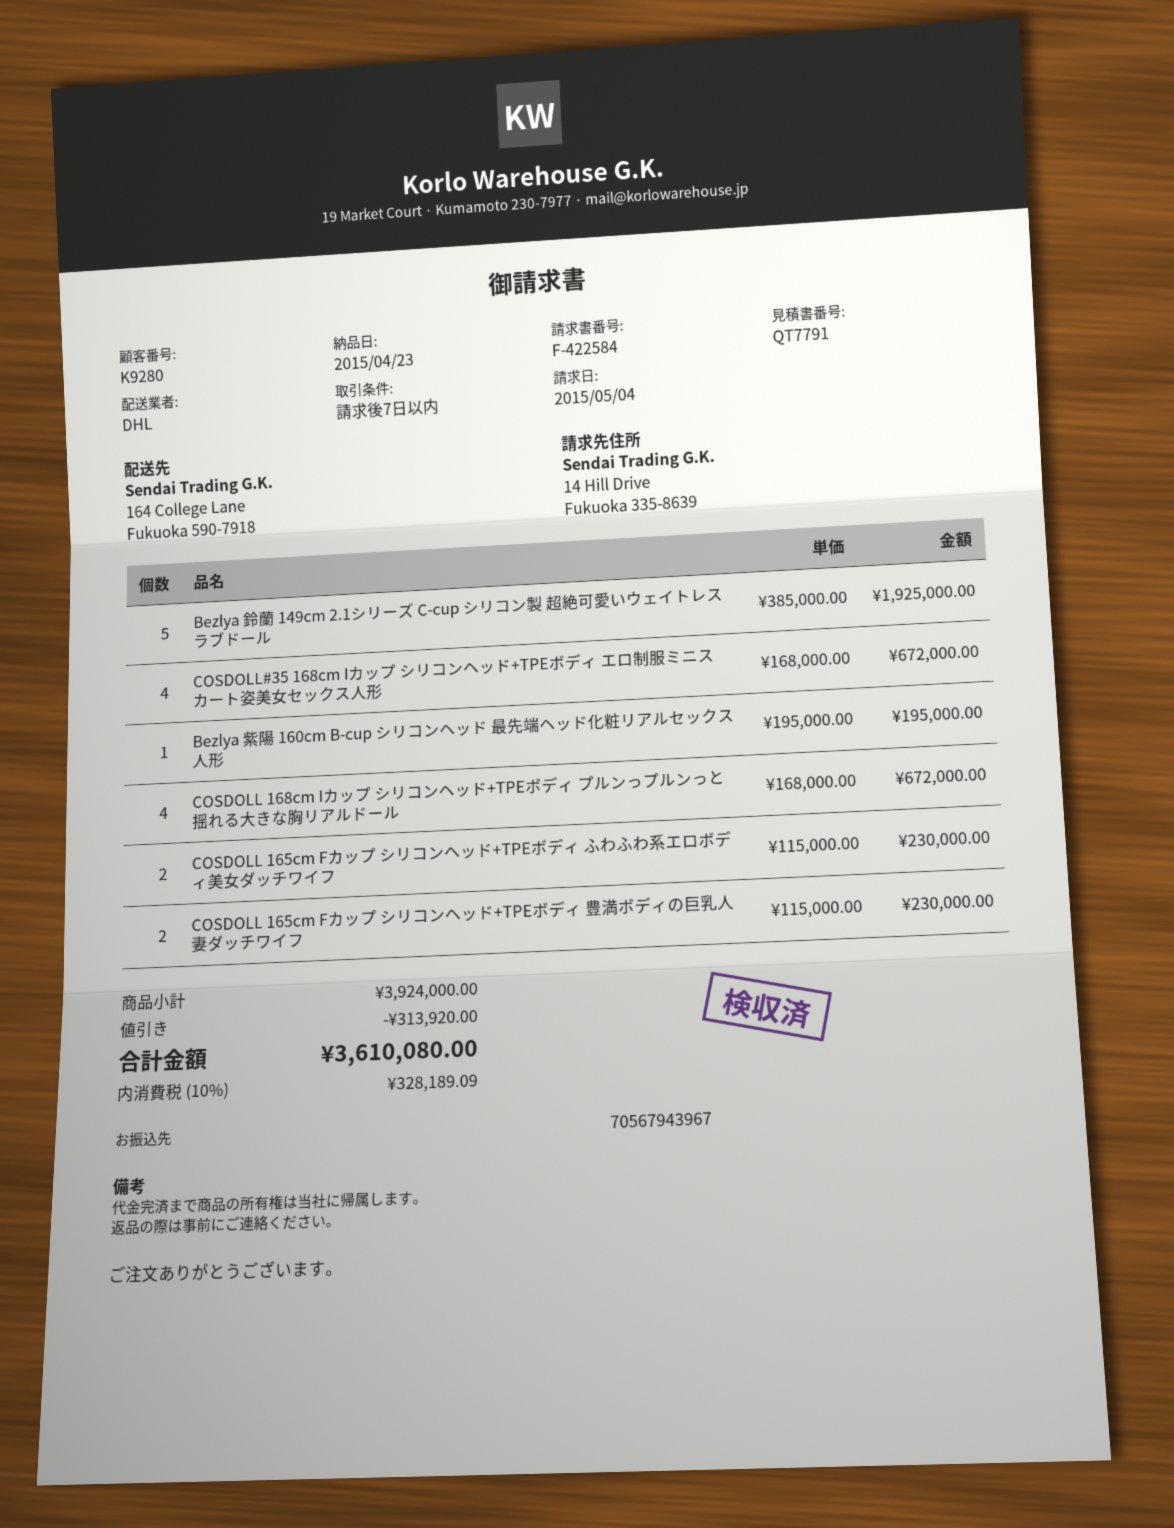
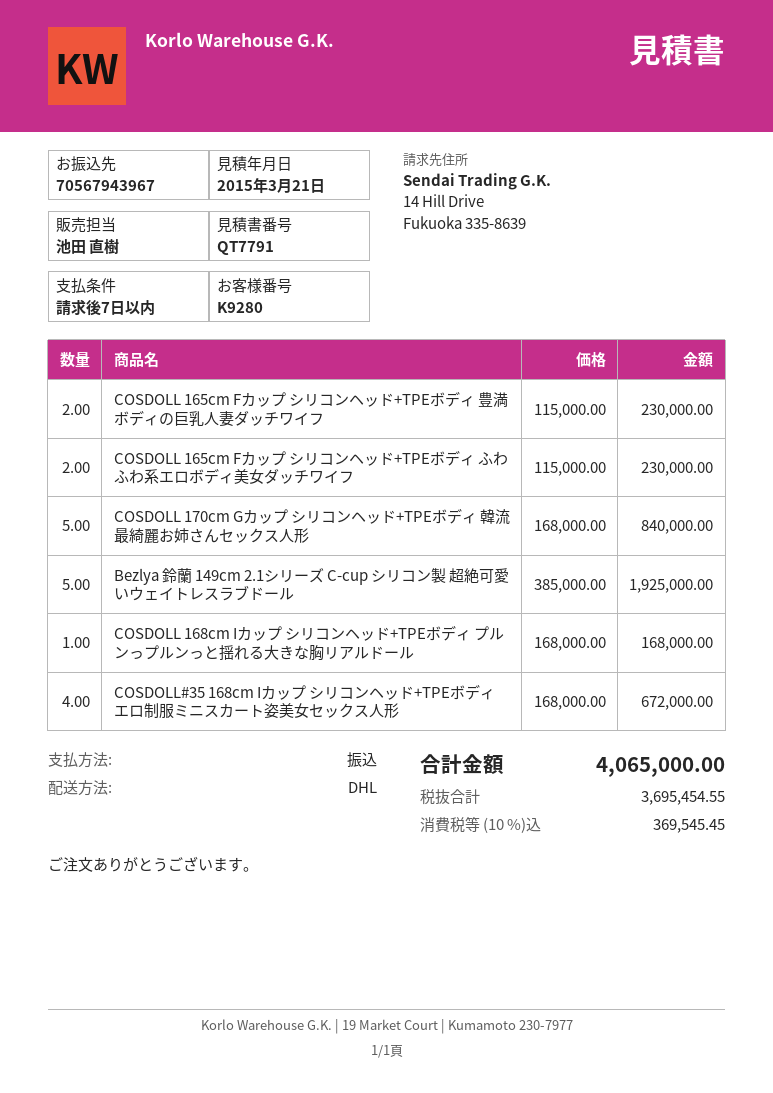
Bezlya 紫陽 160cm B-cup シリコンヘッド 最先端ヘッド化粧リアルセックス人形: 1 x 195000.00 = 195000.00 -> none
COSDOLL 168cm Iカップ シリコンヘッド+TPEボディ プルンっプルンっと揺れる大きな胸リアルドール: 4 x 168000.00 = 672000.00 -> 1 x 168000.00 = 168000.00
COSDOLL 170cm Gカップ シリコンヘッド+TPEボディ 韓流最綺麗お姉さんセックス人形: none -> 5 x 168000.00 = 840000.00
discount: 313920.00 -> none
tax: 10% = 328189.09 -> 10% = 369545.45
total: 3610080.00 -> 4065000.00

